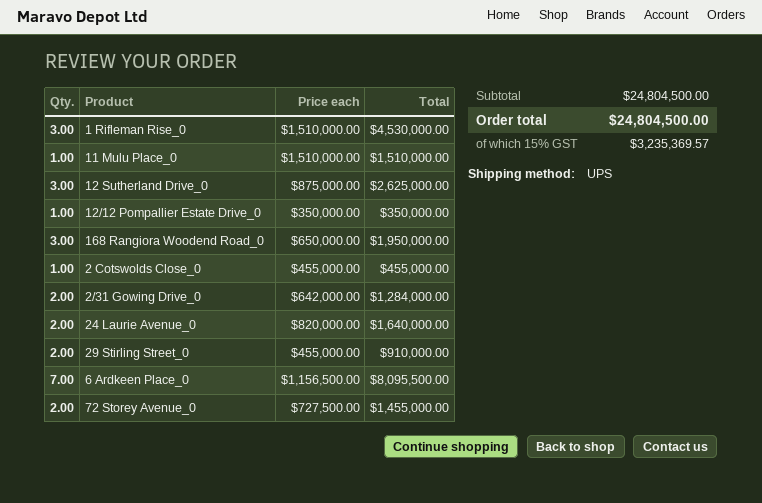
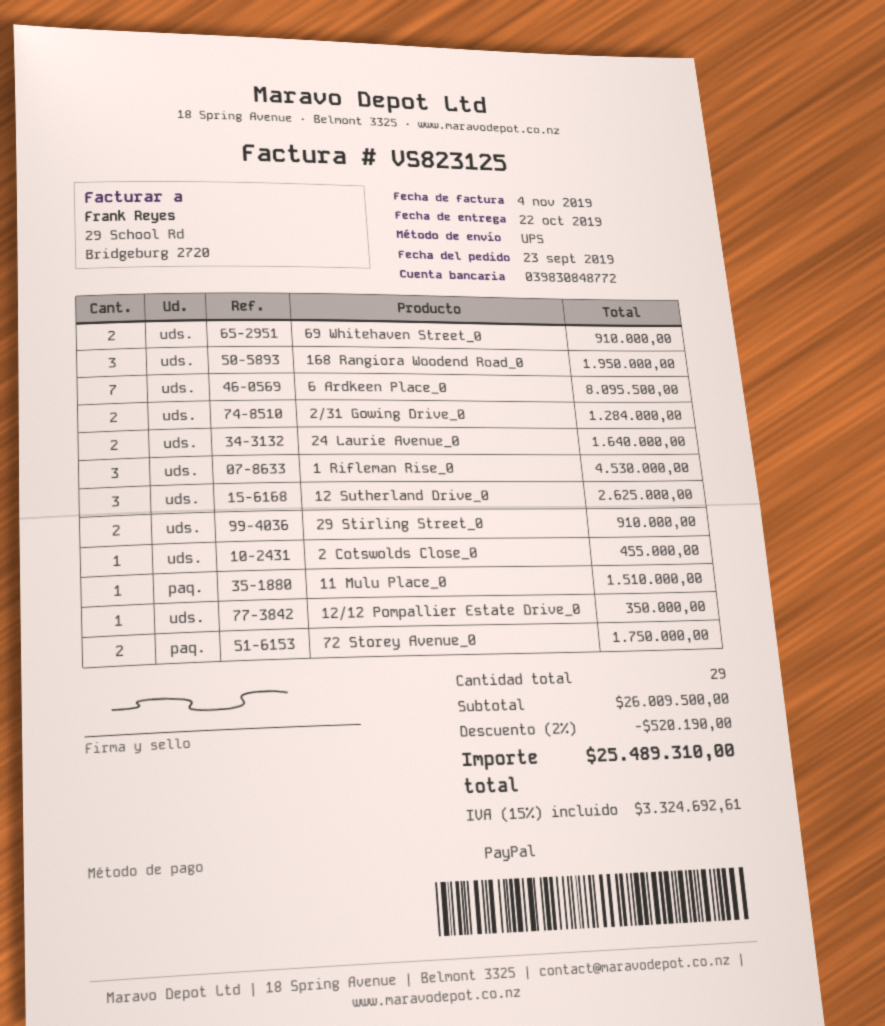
72 Storey Avenue_0: 2 for 1455000.00 -> 2 for 1750000.00
69 Whitehaven Street_0: none -> 2 for 910000.00
subtotal: 24804500.00 -> 26009500.00
discount: none -> 2% = 520190.00
tax: 15% = 3235369.57 -> 15% = 3324692.61
total: 24804500.00 -> 25489310.00

